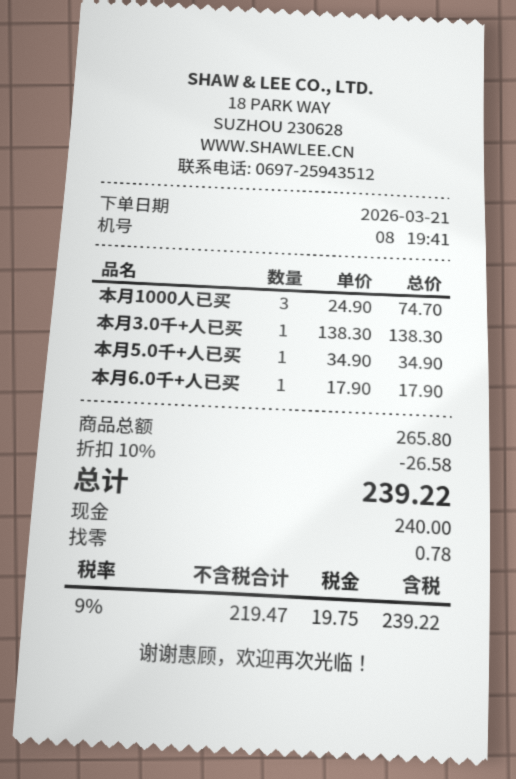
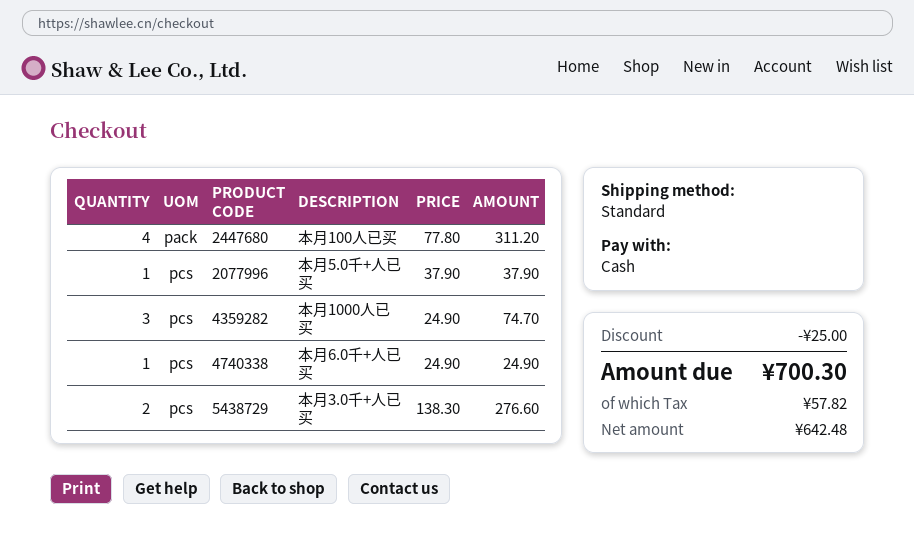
本月3.0千+人已买: 1 x 138.30 = 138.30 -> 2 x 138.30 = 276.60
本月5.0千+人已买: 1 x 34.90 = 34.90 -> 1 x 37.90 = 37.90
本月6.0千+人已买: 1 x 17.90 = 17.90 -> 1 x 24.90 = 24.90
本月100人已买: none -> 4 x 77.80 = 311.20
discount: 26.58 -> 25.00
net: 219.47 -> 642.48
tax: 19.75 -> 57.82
total: 239.22 -> 700.30

